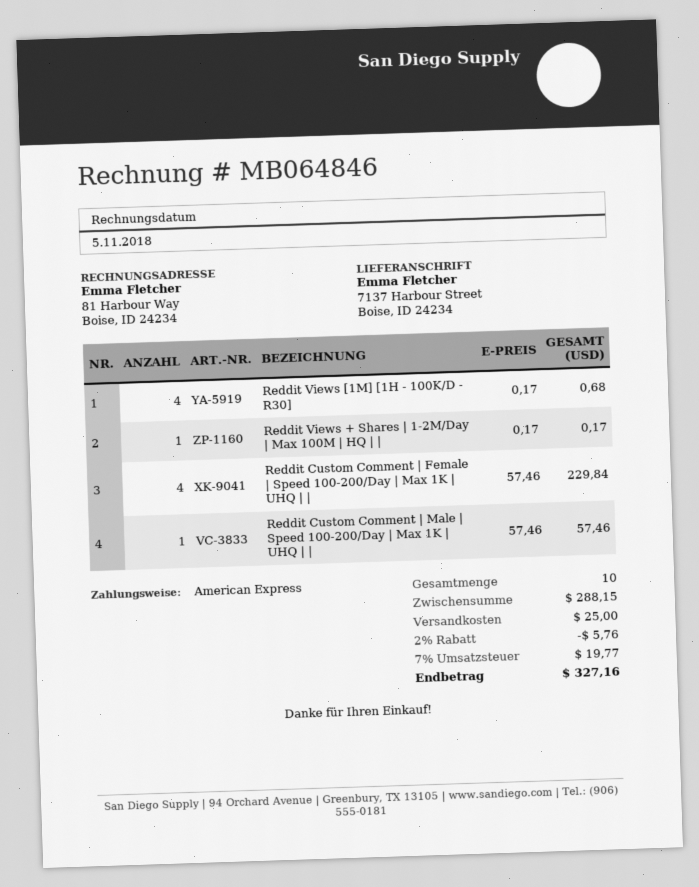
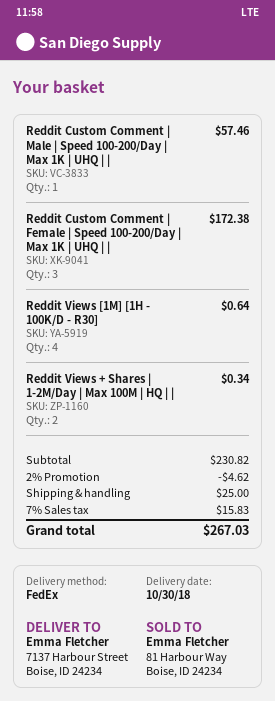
Reddit Views [1M] [1H - 100K/D - R30]: 4 for 0.68 -> 4 for 0.64
Reddit Views + Shares | 1-2M/Day | Max 100M | HQ | |: 1 for 0.17 -> 2 for 0.34
Reddit Custom Comment | Female | Speed 100-200/Day | Max 1K | UHQ | |: 4 for 229.84 -> 3 for 172.38
subtotal: 288.15 -> 230.82
discount: 2% = 5.76 -> 2% = 4.62
tax: 7% = 19.77 -> 7% = 15.83
total: 327.16 -> 267.03

